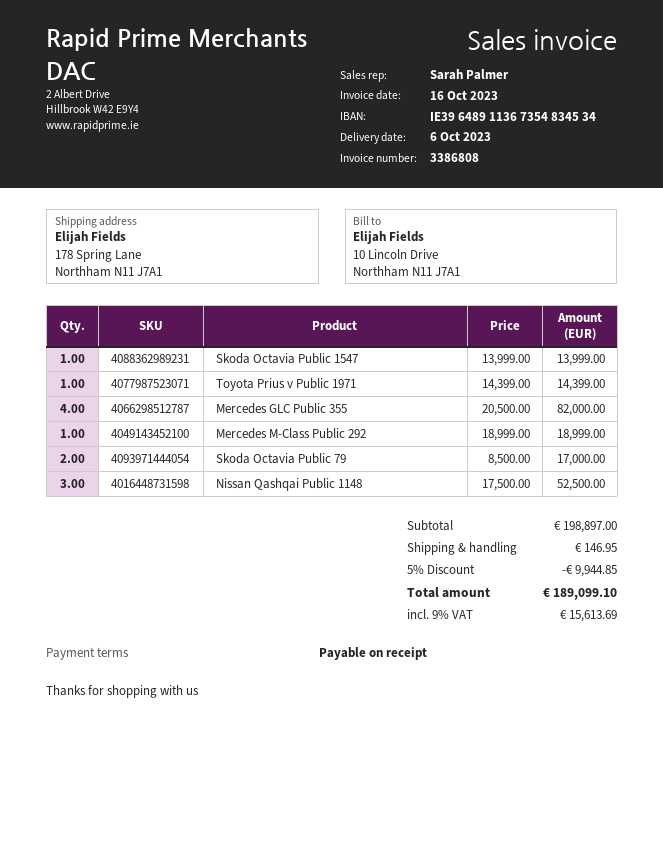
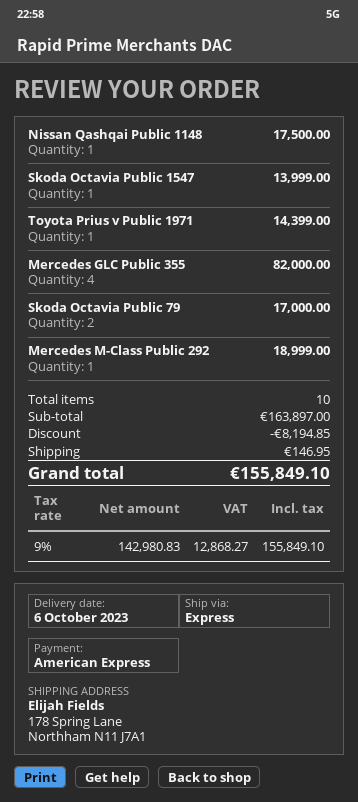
Nissan Qashqai Public 1148: 3 for 52500.00 -> 1 for 17500.00
subtotal: 198897.00 -> 163897.00
discount: 9944.85 -> 8194.85
tax: 9% = 15613.69 -> 9% = 12868.27
total: 189099.10 -> 155849.10

